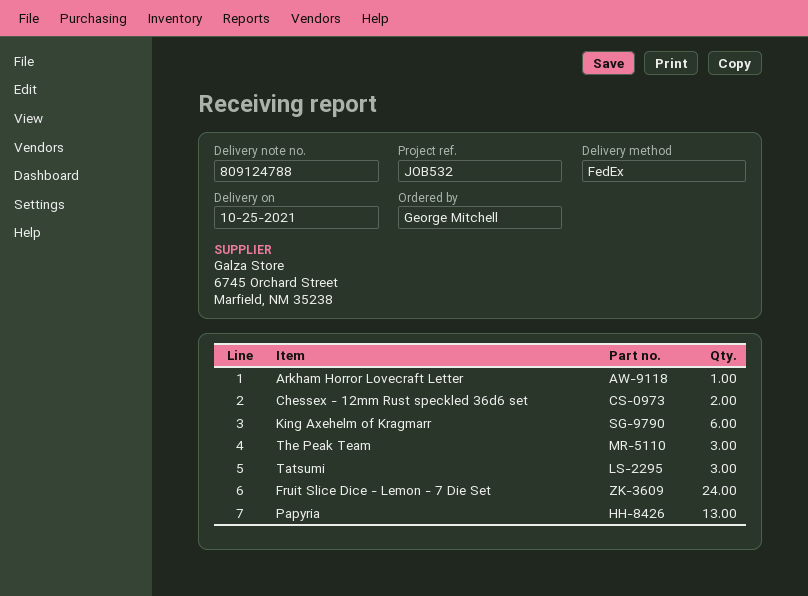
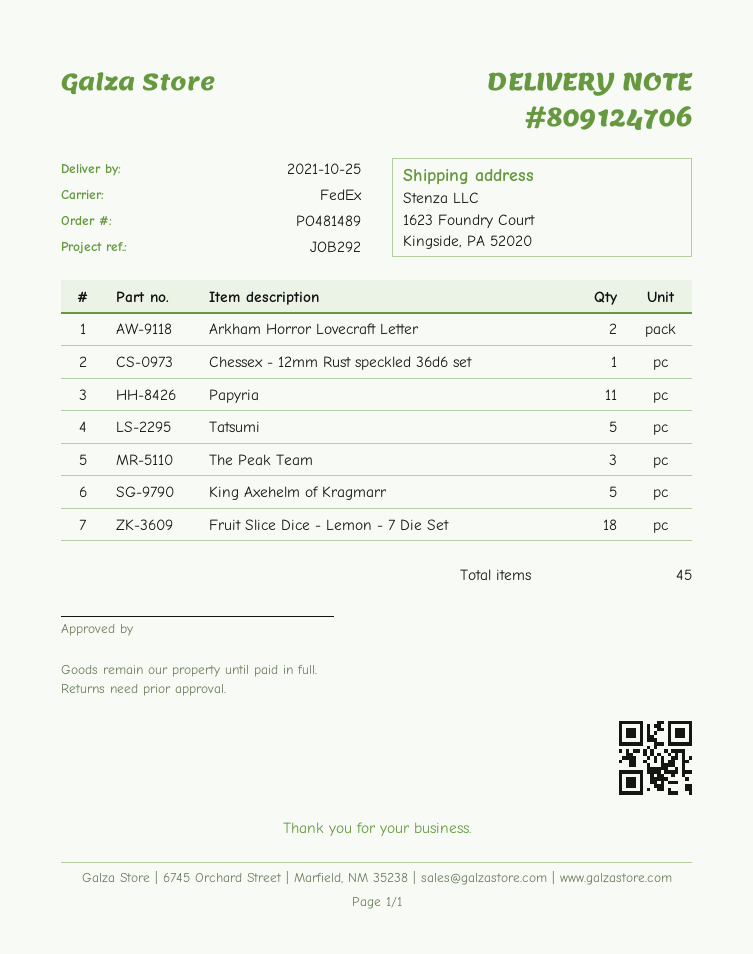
delivery note number: 809124788 -> 809124706
reference: JOB532 -> JOB292
Arkham Horror Lovecraft Letter: 1 -> 2
Chessex - 12mm Rust speckled 36d6 set: 2 -> 1
King Axehelm of Kragmarr: 6 -> 5
Tatsumi: 3 -> 5
Fruit Slice Dice - Lemon - 7 Die Set: 24 -> 18
Papyria: 13 -> 11

